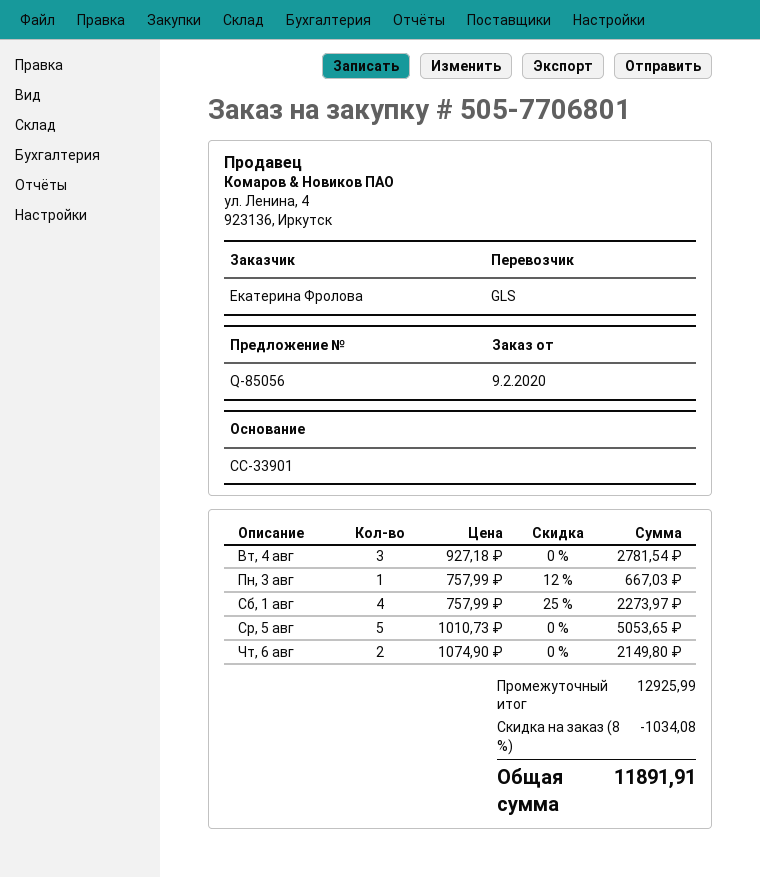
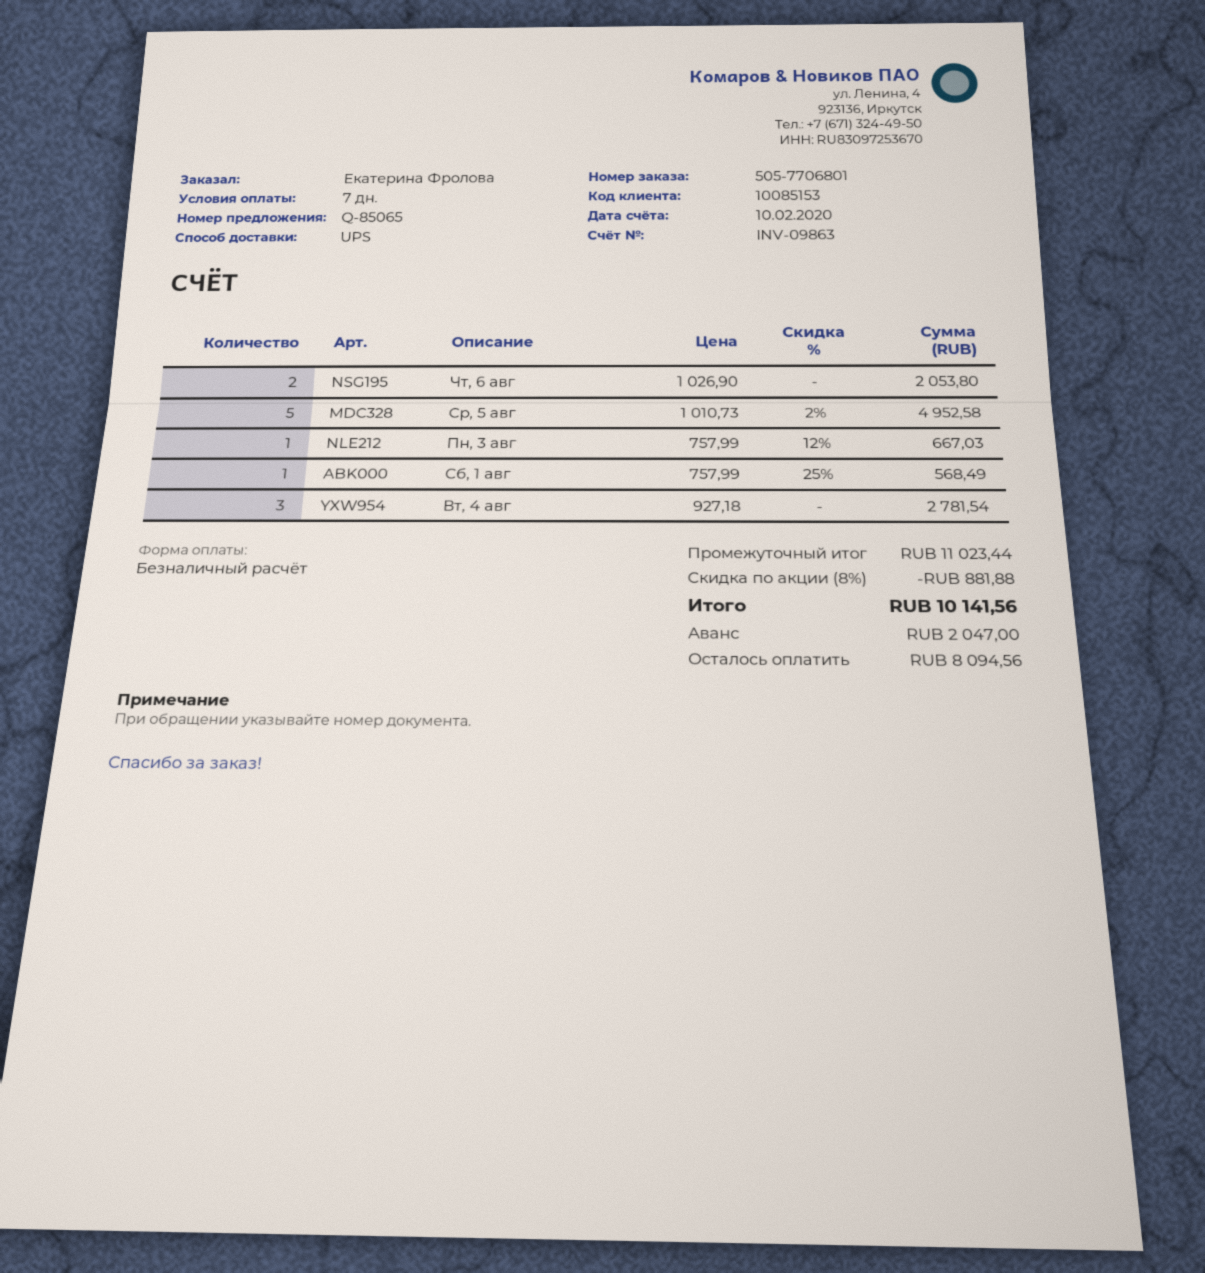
quote number: Q-85056 -> Q-85065
shipping method: GLS -> UPS
Сб, 1 авг: 4 x 757.99 - 25% = 2273.97 -> 1 x 757.99 - 25% = 568.49
Ср, 5 авг: 5 x 1010.73 = 5053.65 -> 5 x 1010.73 - 2% = 4952.58
Чт, 6 авг: 2 x 1074.90 = 2149.80 -> 2 x 1026.90 = 2053.80
subtotal: 12925.99 -> 11023.44
discount: 8% = 1034.08 -> 8% = 881.88
total: 11891.91 -> 10141.56

